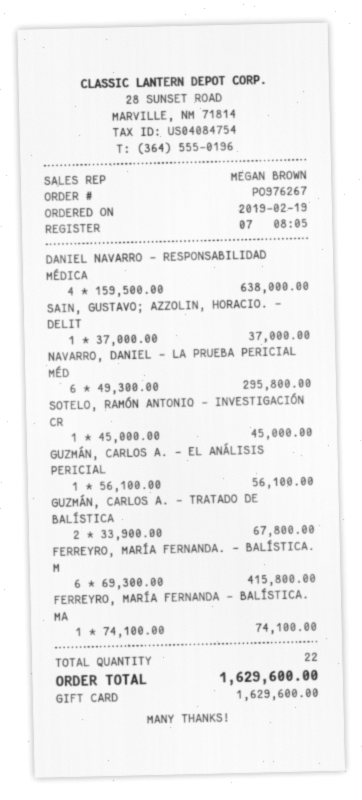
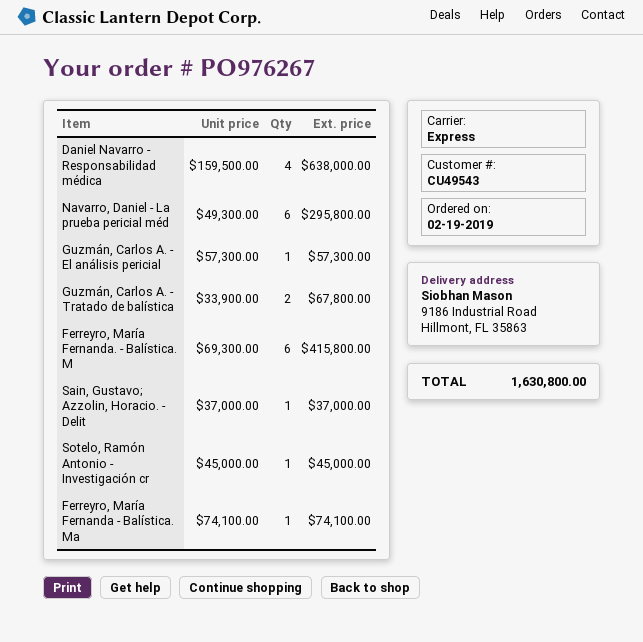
GUZMÁN, CARLOS A. - EL ANÁLISIS PERICIAL: 1 x 56100.00 = 56100.00 -> 1 x 57300.00 = 57300.00
total: 1629600.00 -> 1630800.00

